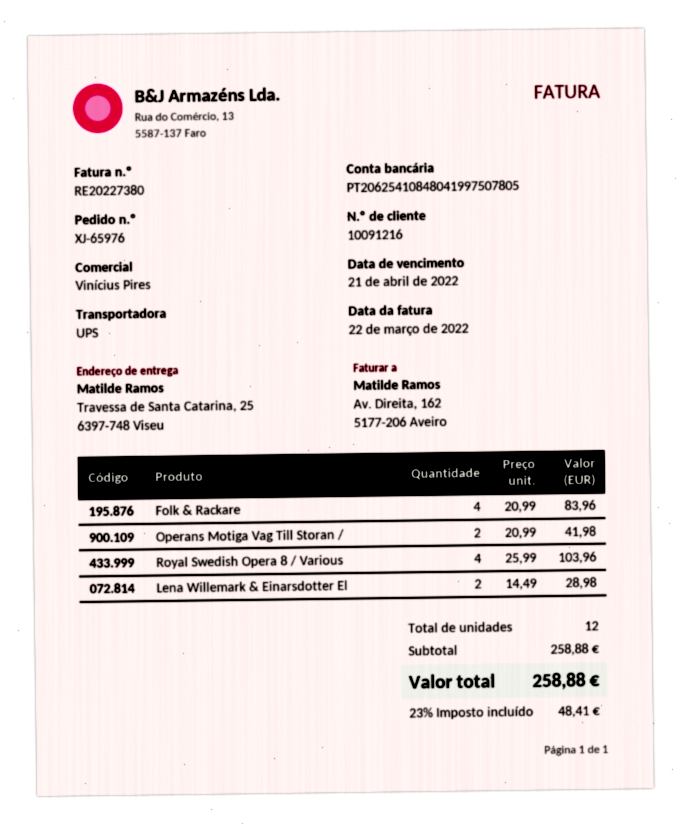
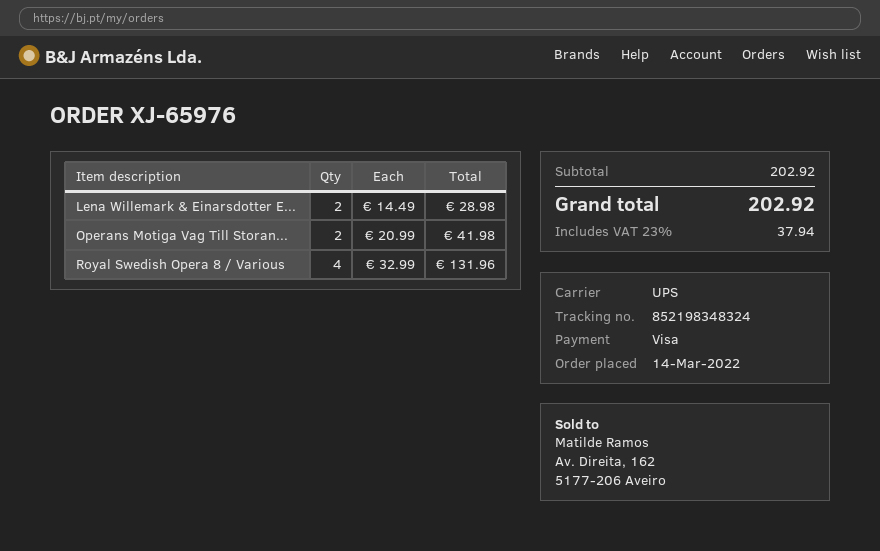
Folk & Rackare: 4 x 20.99 = 83.96 -> none
Royal Swedish Opera 8 / Various: 4 x 25.99 = 103.96 -> 4 x 32.99 = 131.96
subtotal: 258.88 -> 202.92
tax: 23% = 48.41 -> 23% = 37.94
total: 258.88 -> 202.92

